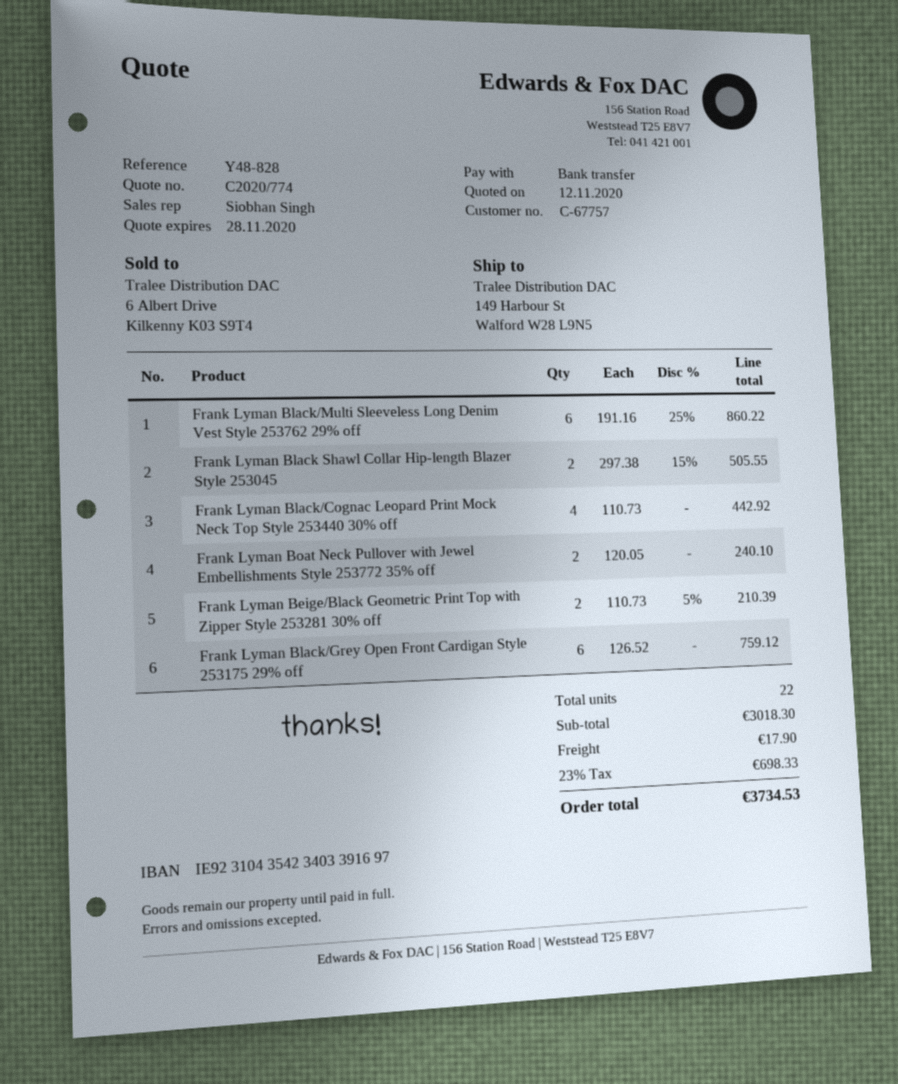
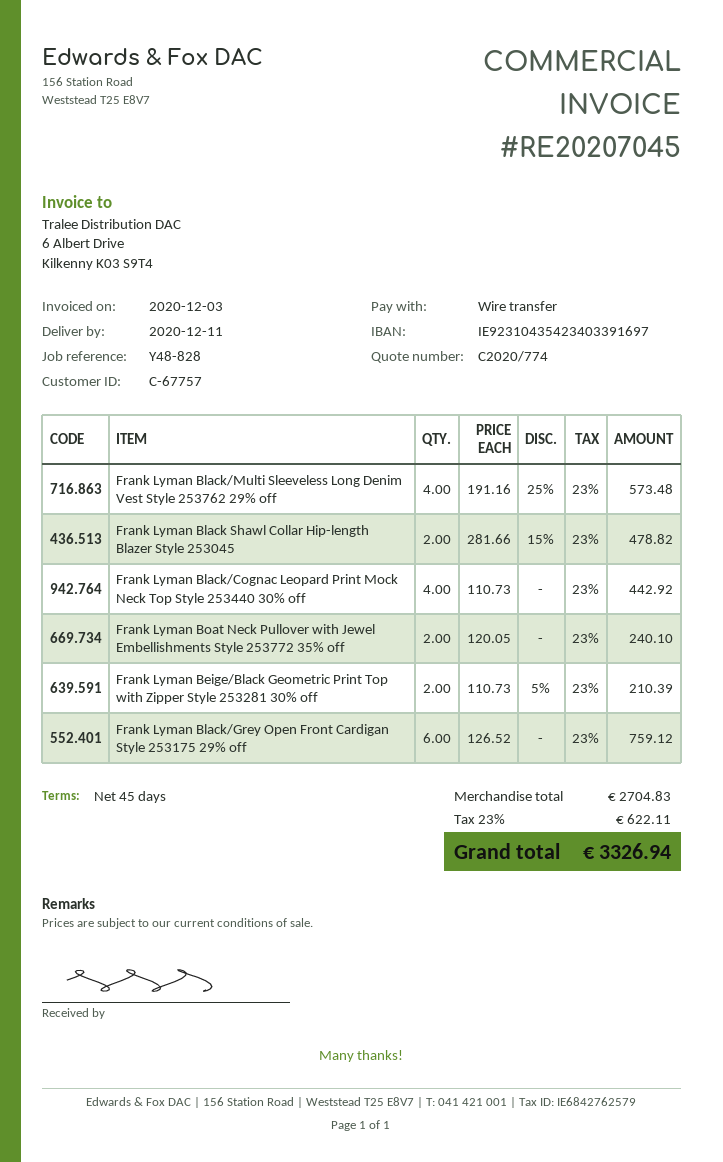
Frank Lyman Black/Multi Sleeveless Long Denim Vest Style 253762 29% off: 6 x 191.16 - 25% = 860.22 -> 4 x 191.16 - 25% = 573.48
Frank Lyman Black Shawl Collar Hip-length Blazer Style 253045: 2 x 297.38 - 15% = 505.55 -> 2 x 281.66 - 15% = 478.82
subtotal: 3018.30 -> 2704.83
shipping: 17.90 -> none
tax: 23% = 698.33 -> 23% = 622.11
total: 3734.53 -> 3326.94

